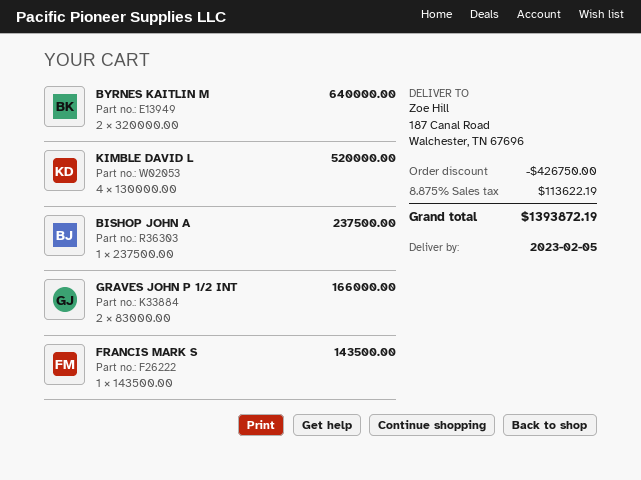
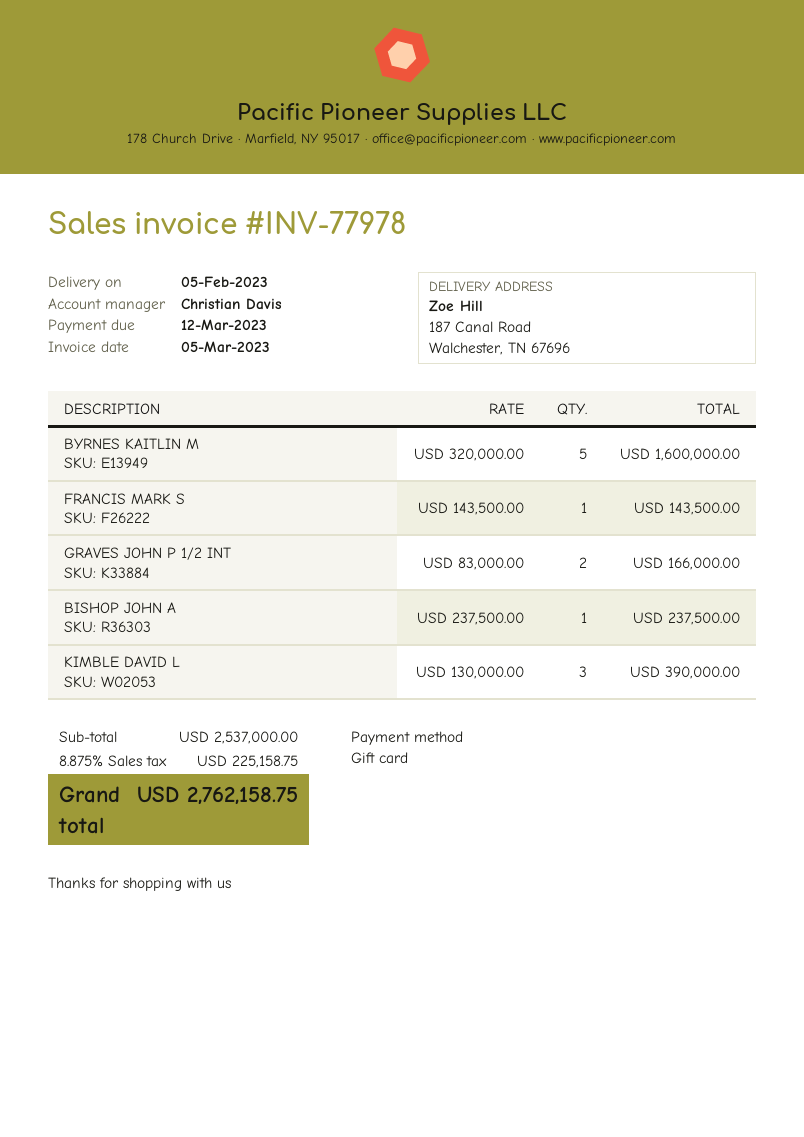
BYRNES KAITLIN M: 2 x 320000.00 = 640000.00 -> 5 x 320000.00 = 1600000.00
KIMBLE DAVID L: 4 x 130000.00 = 520000.00 -> 3 x 130000.00 = 390000.00
discount: 426750.00 -> none
tax: 8.875% = 113622.19 -> 8.875% = 225158.75
total: 1393872.19 -> 2762158.75

